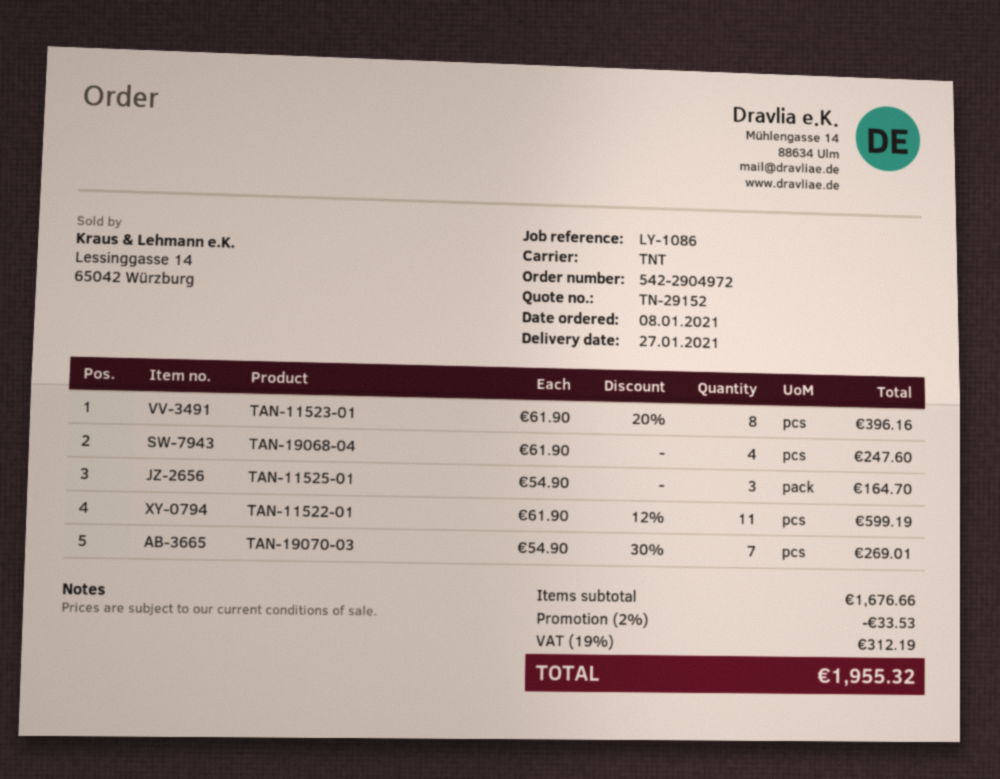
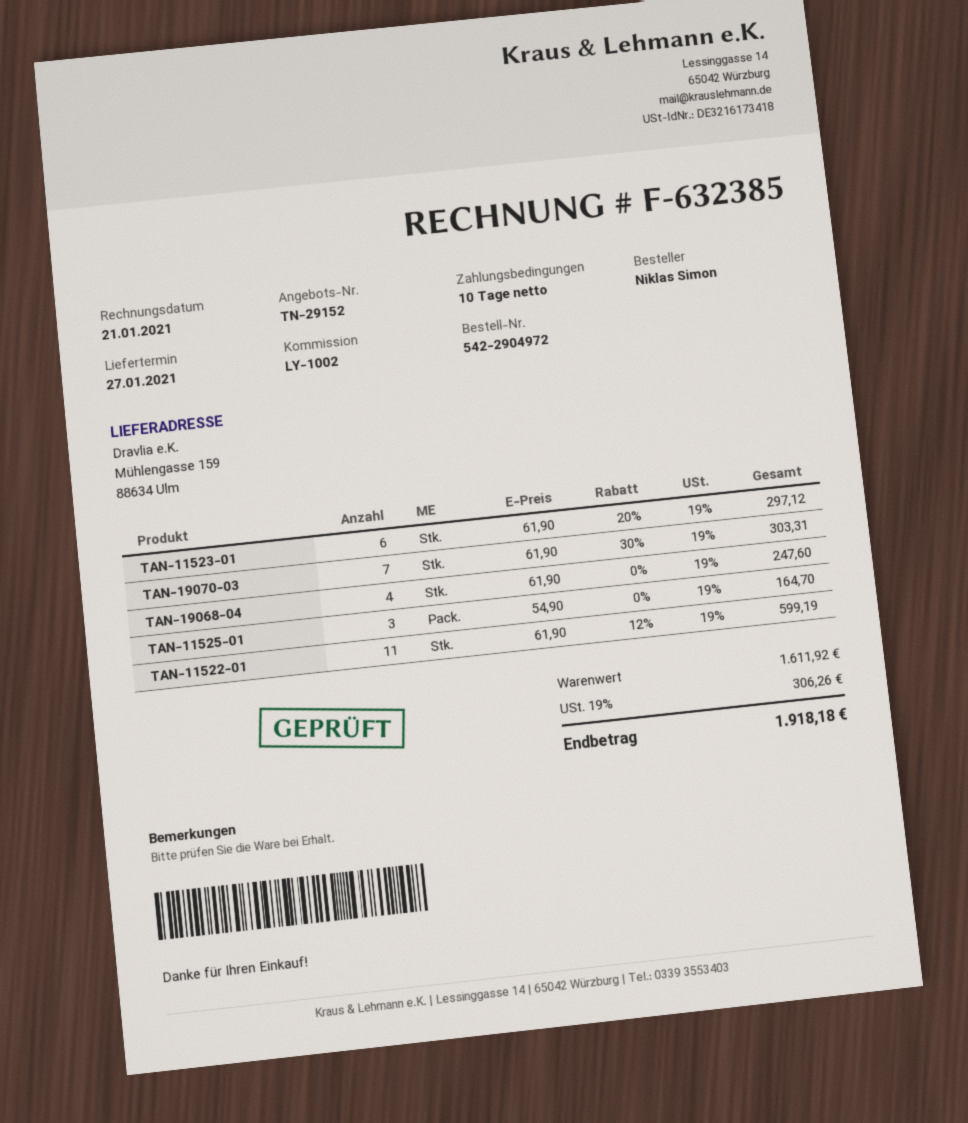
reference: LY-1086 -> LY-1002
TAN-11523-01: 8 x 61.90 - 20% = 396.16 -> 6 x 61.90 - 20% = 297.12
TAN-19070-03: 7 x 54.90 - 30% = 269.01 -> 7 x 61.90 - 30% = 303.31
subtotal: 1676.66 -> 1611.92
discount: 2% = 33.53 -> none
tax: 19% = 312.19 -> 19% = 306.26
total: 1955.32 -> 1918.18

